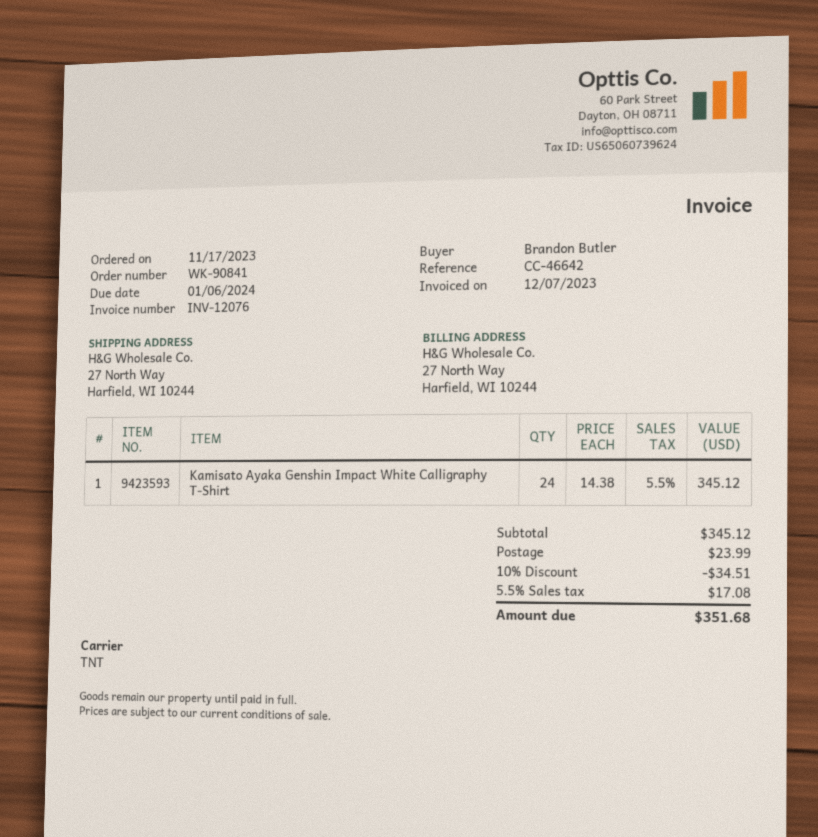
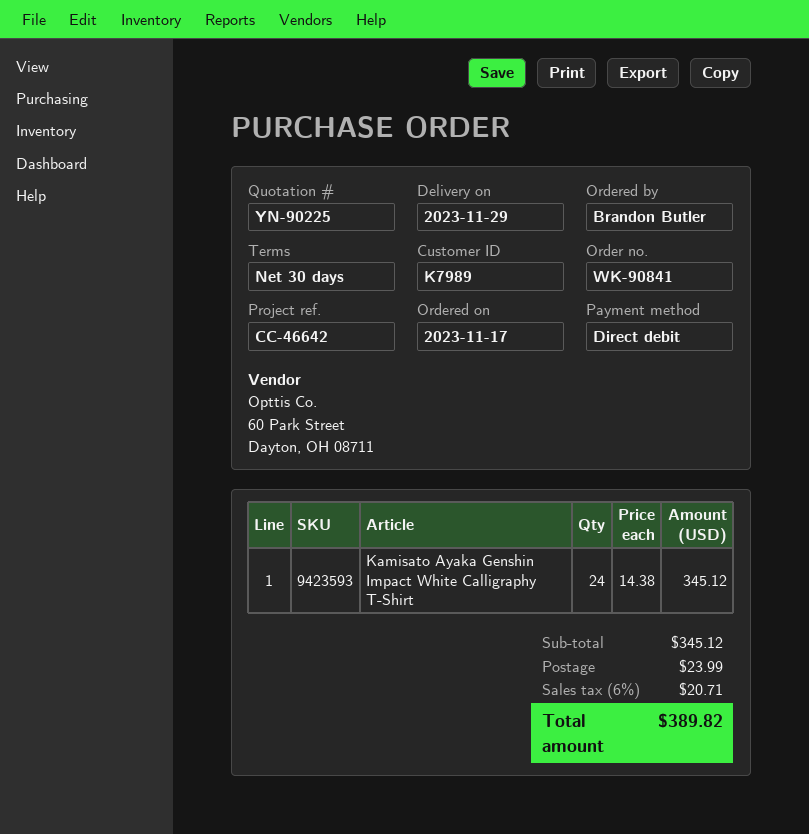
discount: 10% = 34.51 -> none
tax: 5.5% = 17.08 -> 6% = 20.71
total: 351.68 -> 389.82

